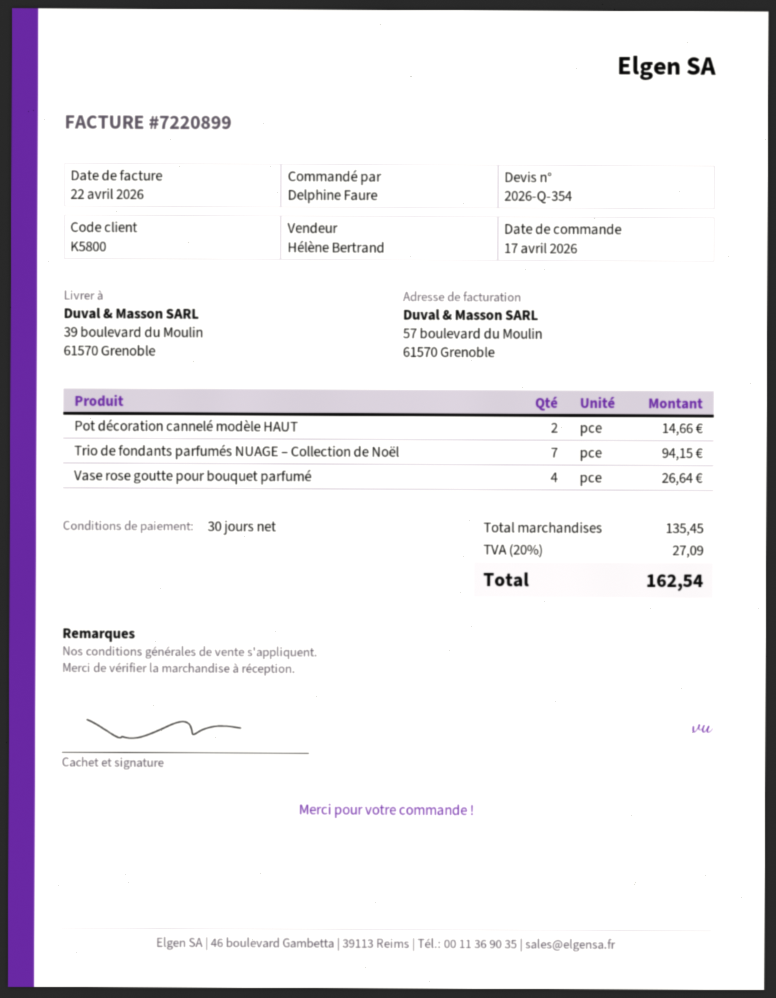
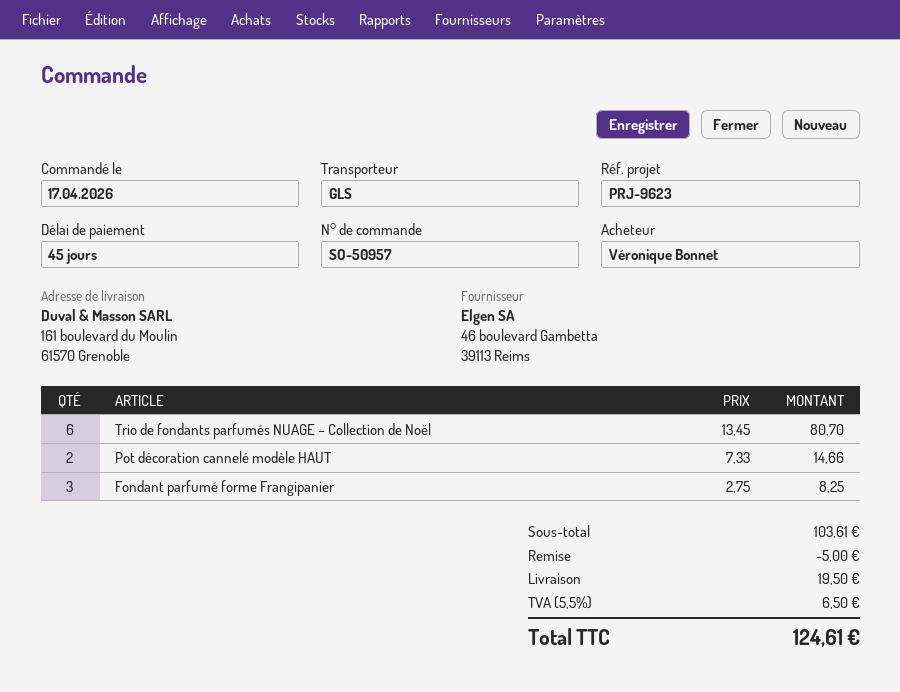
payment terms: 30 days -> 45 days
ordered by: Delphine Faure -> Véronique Bonnet
ship to: 39 boulevard du Moulin, 61570 Grenoble -> 161 boulevard du Moulin, 61570 Grenoble
Trio de fondants parfumés NUAGE – Collection de Noël: 7 for 94.15 -> 6 for 80.70
Vase rose goutte pour bouquet parfumé: 4 for 26.64 -> none
Fondant parfumé forme Frangipanier: none -> 3 for 8.25
subtotal: 135.45 -> 103.61
discount: none -> 5.00
shipping: none -> 19.50
tax: 20% = 27.09 -> 5.5% = 6.50
total: 162.54 -> 124.61

